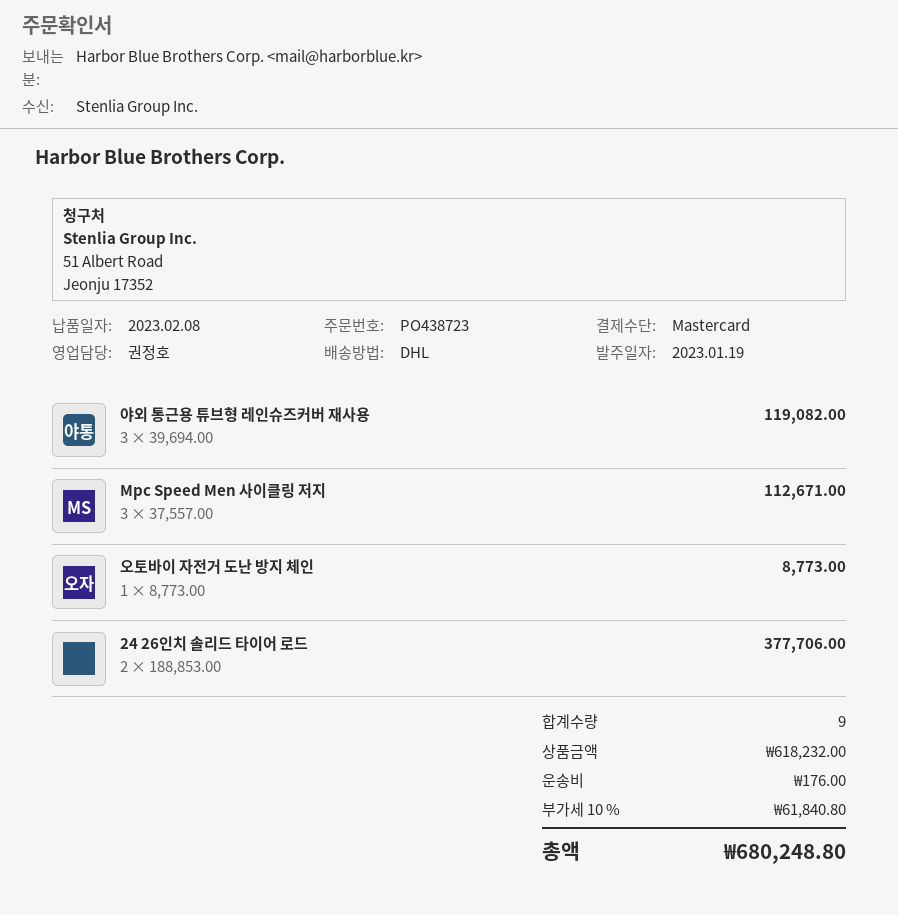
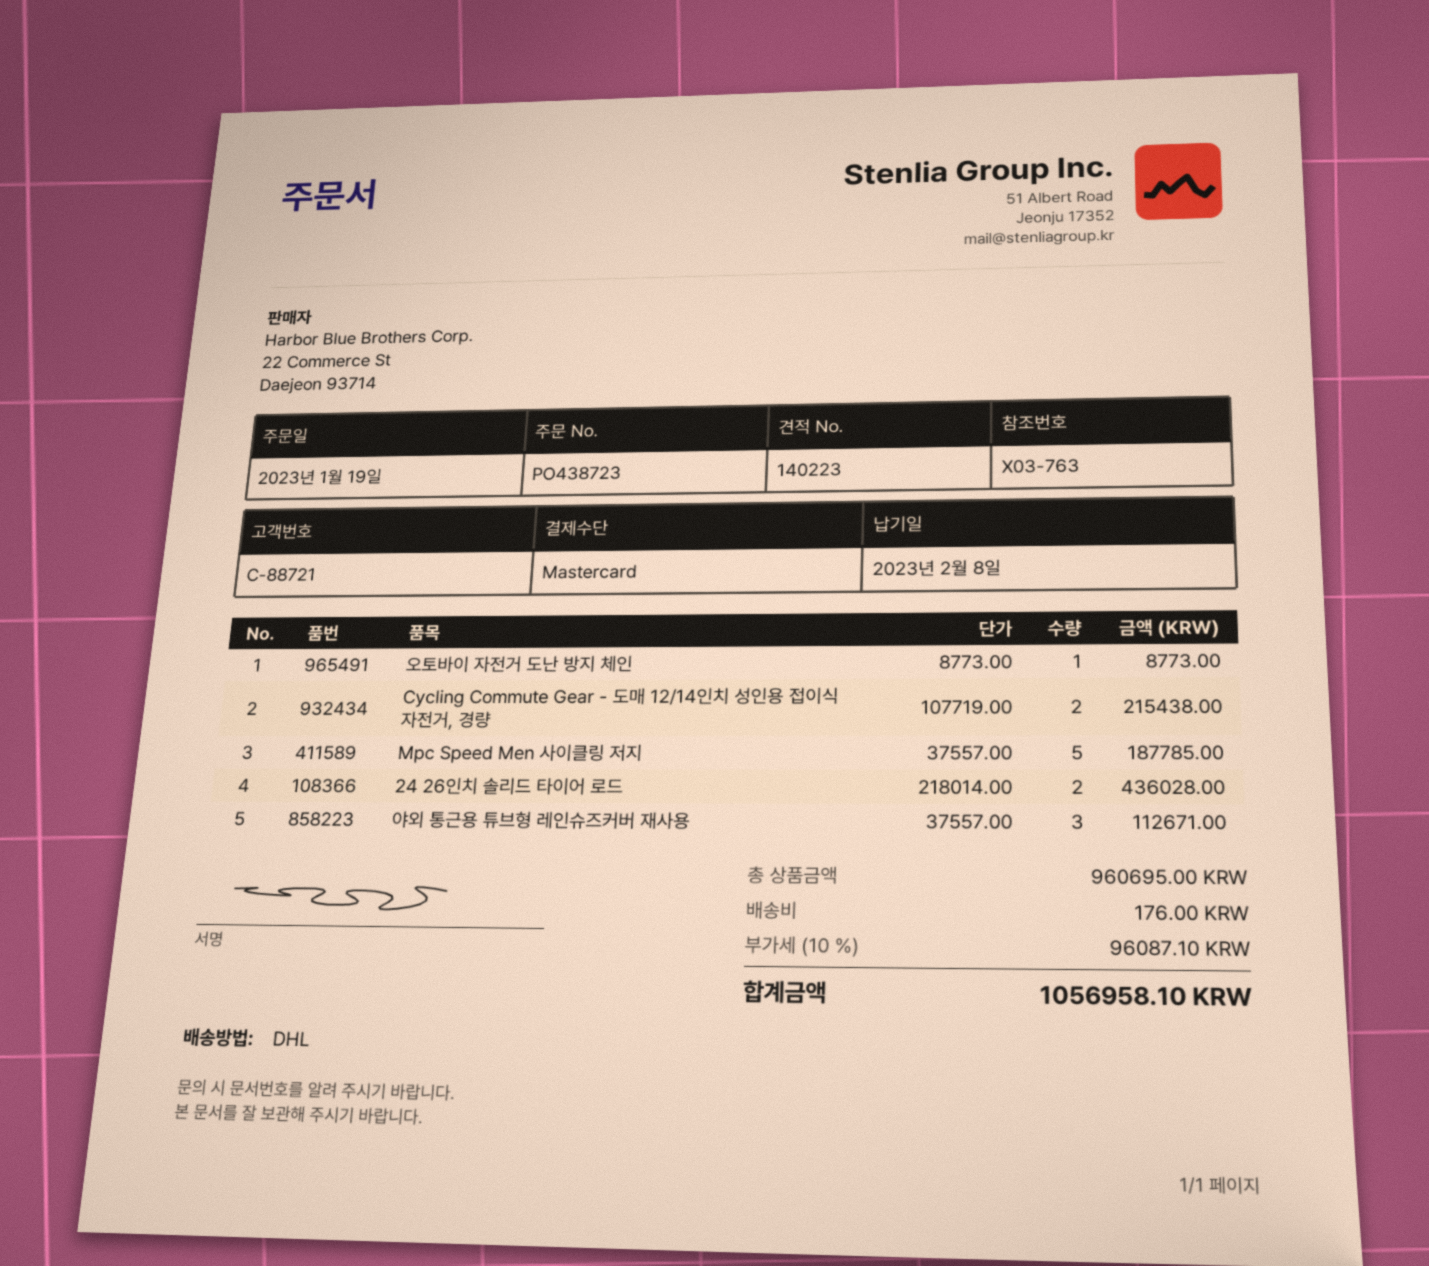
야외 통근용 튜브형 레인슈즈커버 재사용: 3 x 39694.00 = 119082.00 -> 3 x 37557.00 = 112671.00
Mpc Speed Men 사이클링 저지: 3 x 37557.00 = 112671.00 -> 5 x 37557.00 = 187785.00
24 26인치 솔리드 타이어 로드: 2 x 188853.00 = 377706.00 -> 2 x 218014.00 = 436028.00
Cycling Commute Gear - 도매 12/14인치 성인용 접이식 자전거, 경량: none -> 2 x 107719.00 = 215438.00
subtotal: 618232.00 -> 960695.00
tax: 10% = 61840.80 -> 10% = 96087.10
total: 680248.80 -> 1056958.10

